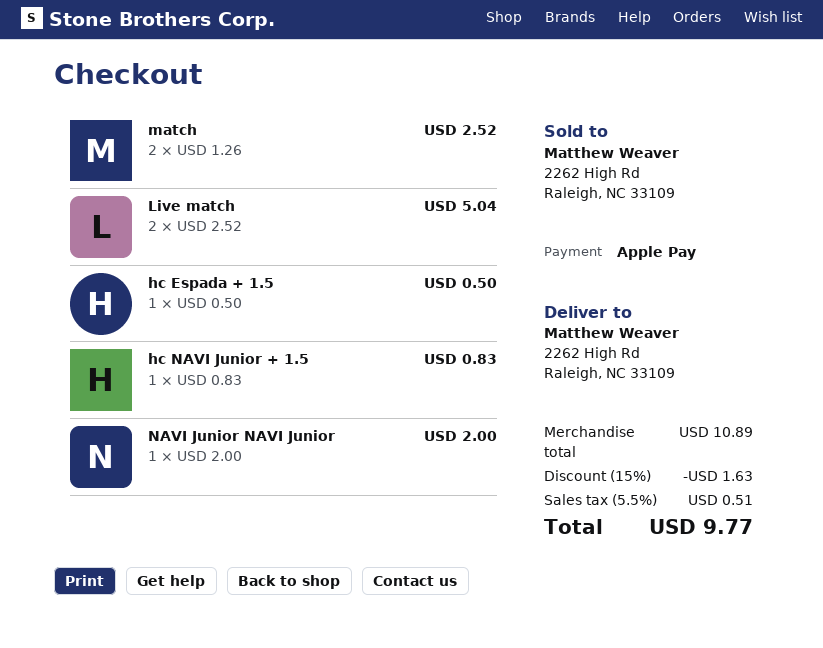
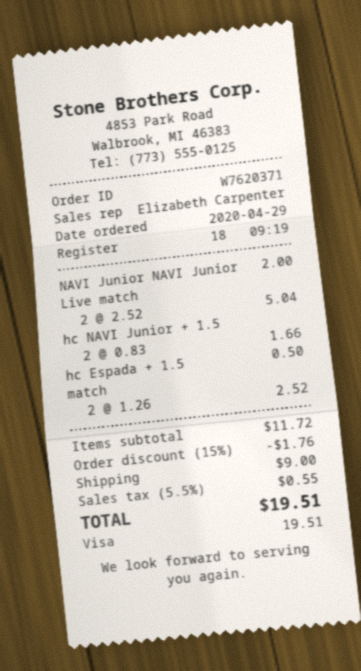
payment method: Apple Pay -> Visa
hc NAVI Junior + 1.5: 1 x 0.83 = 0.83 -> 2 x 0.83 = 1.66
subtotal: 10.89 -> 11.72
discount: 15% = 1.63 -> 15% = 1.76
shipping: none -> 9.00
tax: 5.5% = 0.51 -> 5.5% = 0.55
total: 9.77 -> 19.51

